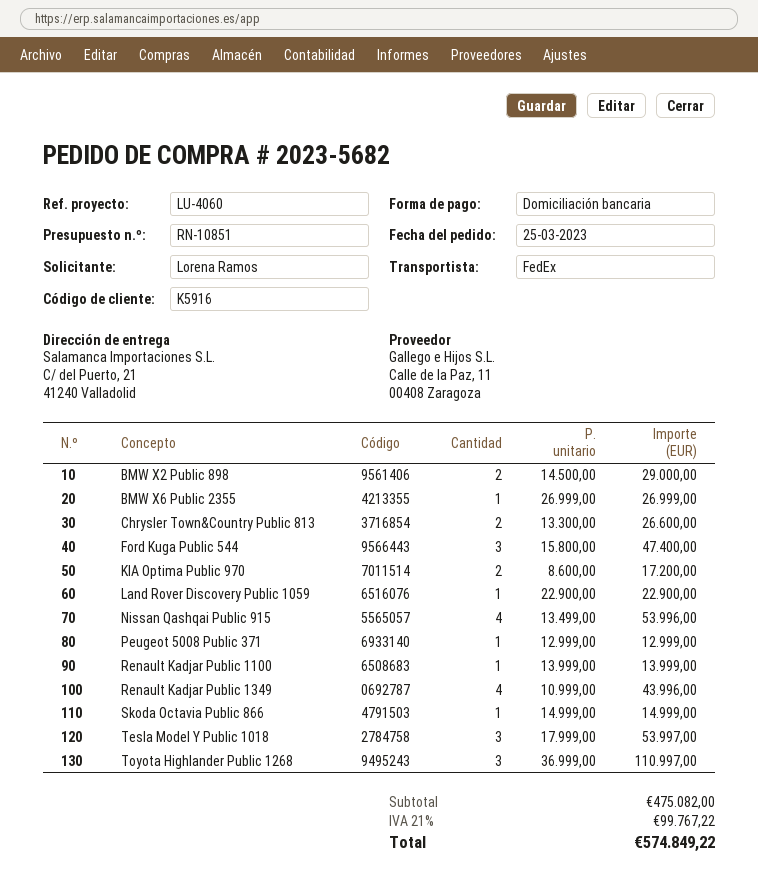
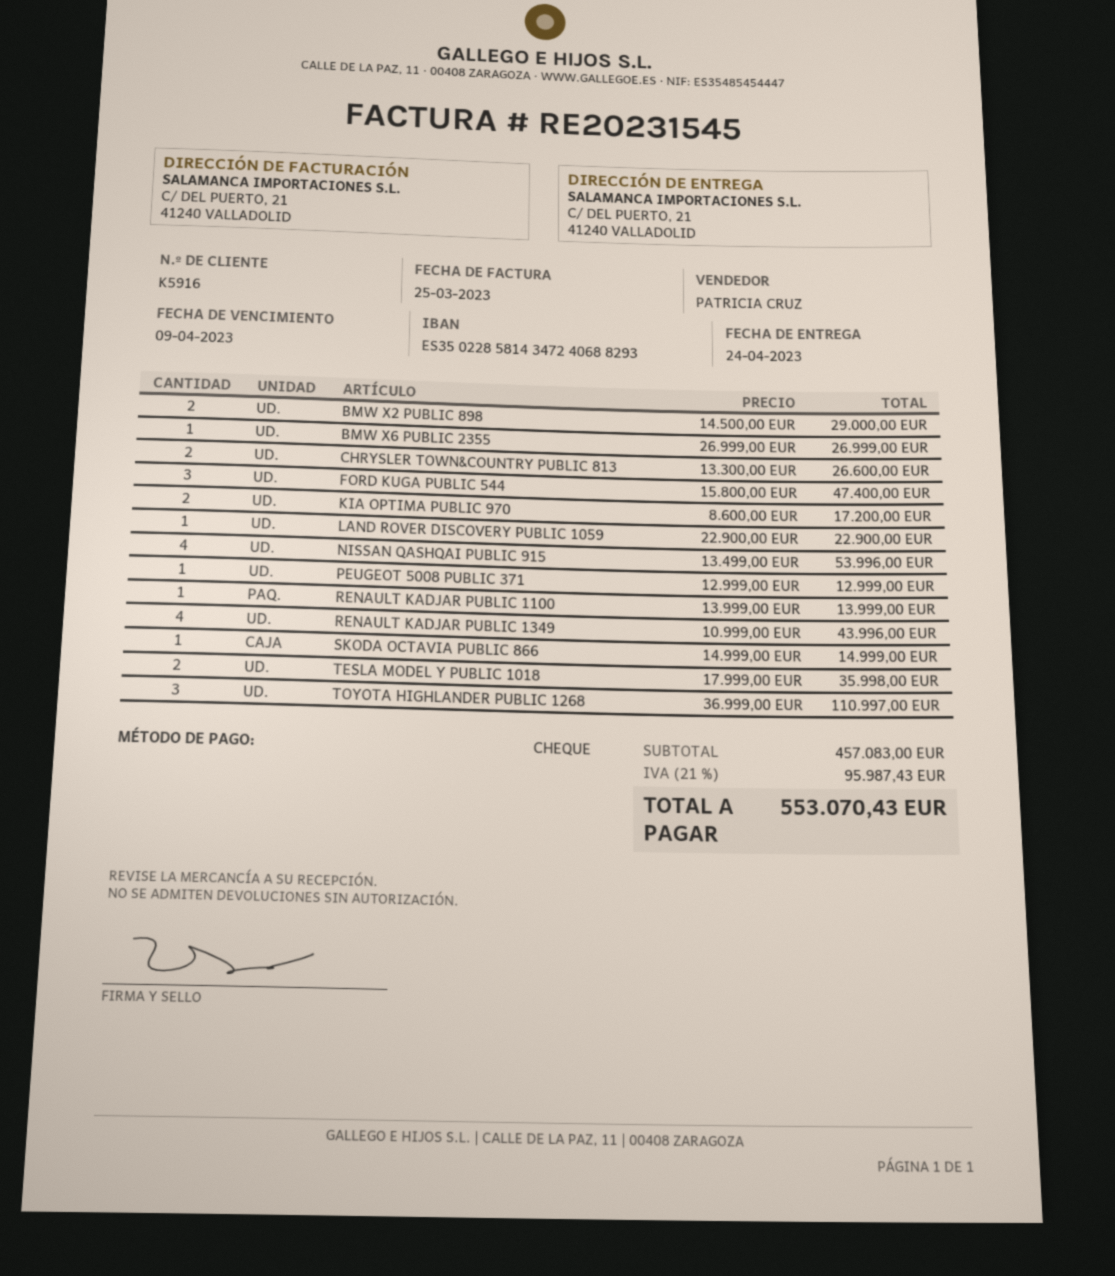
payment method: direct debit -> cheque
Tesla Model Y Public 1018: 3 x 17999.00 = 53997.00 -> 2 x 17999.00 = 35998.00
subtotal: 475082.00 -> 457083.00
tax: 21% = 99767.22 -> 21% = 95987.43
total: 574849.22 -> 553070.43

